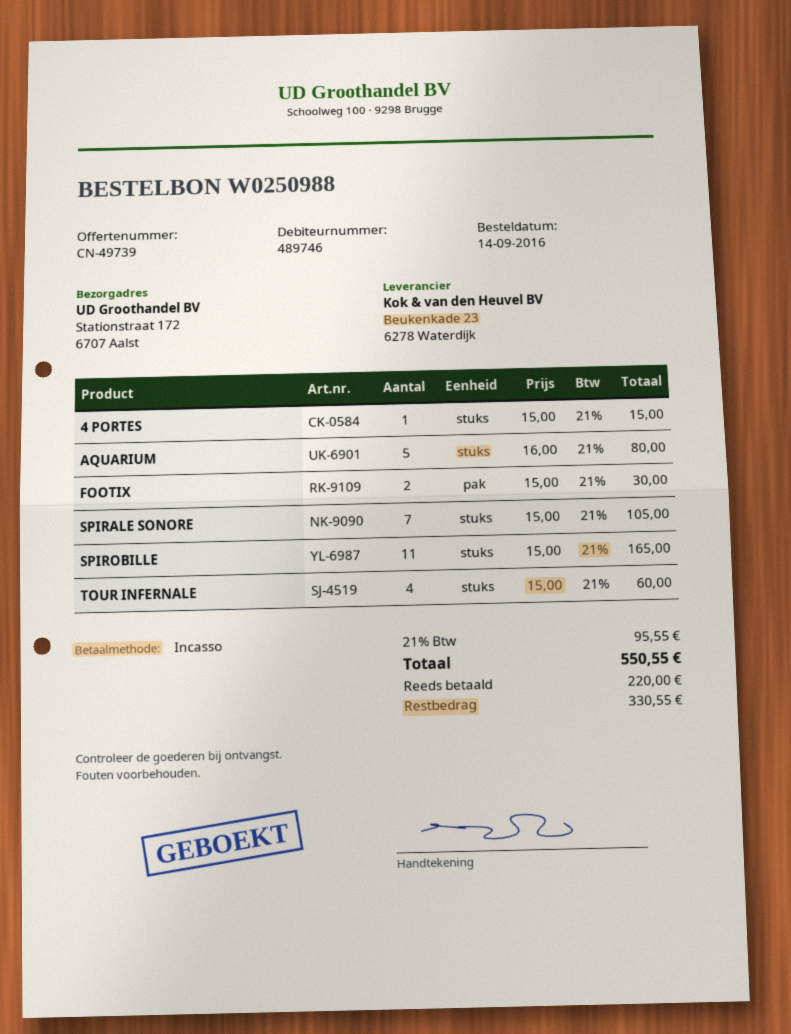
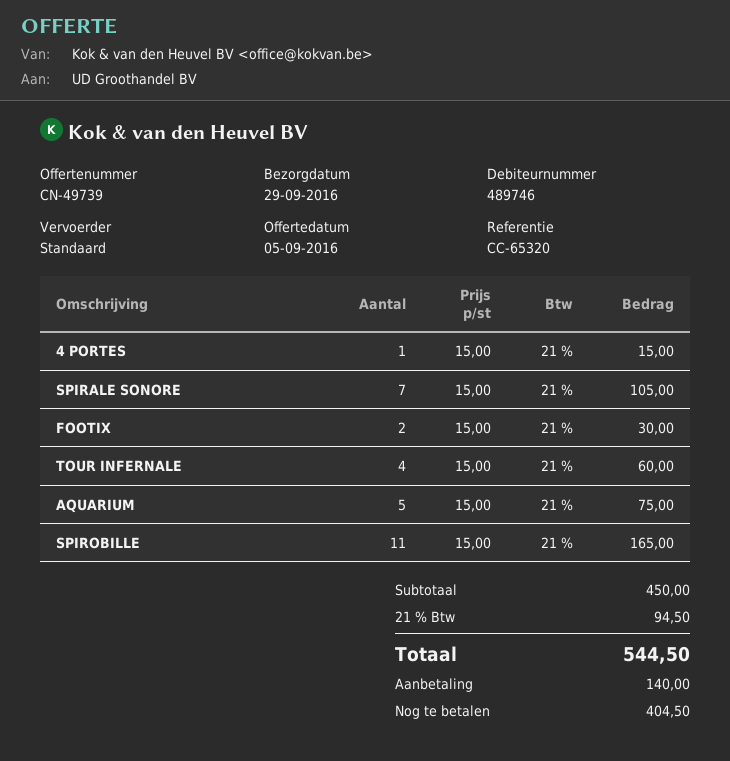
AQUARIUM: 5 x 16.00 = 80.00 -> 5 x 15.00 = 75.00
tax: 21% = 95.55 -> 21% = 94.50
total: 550.55 -> 544.50
deposit: 220.00 -> 140.00
balance: 330.55 -> 404.50

